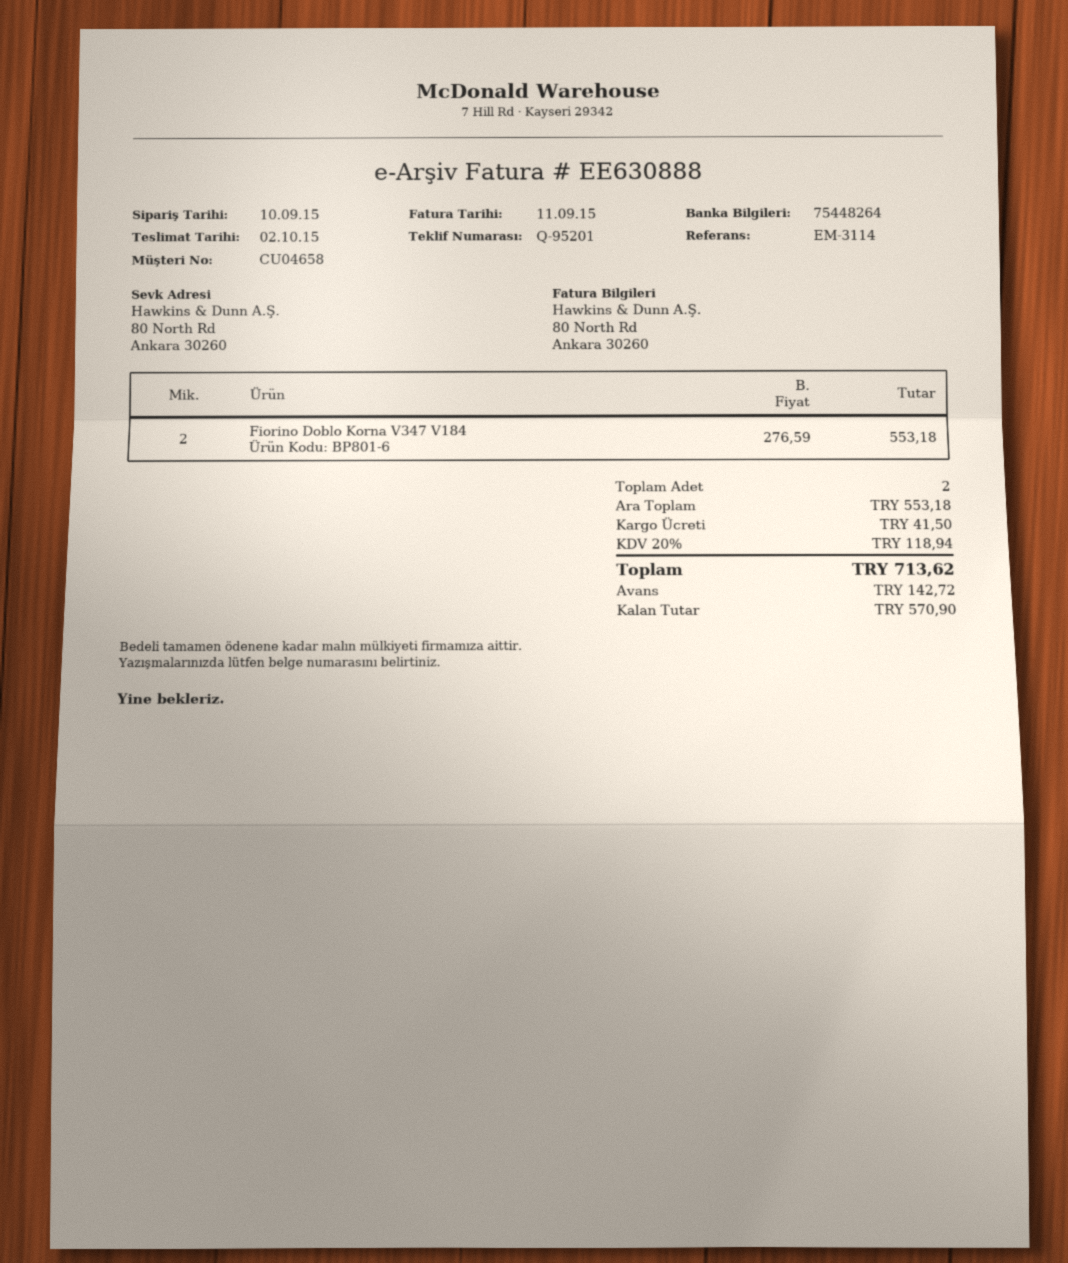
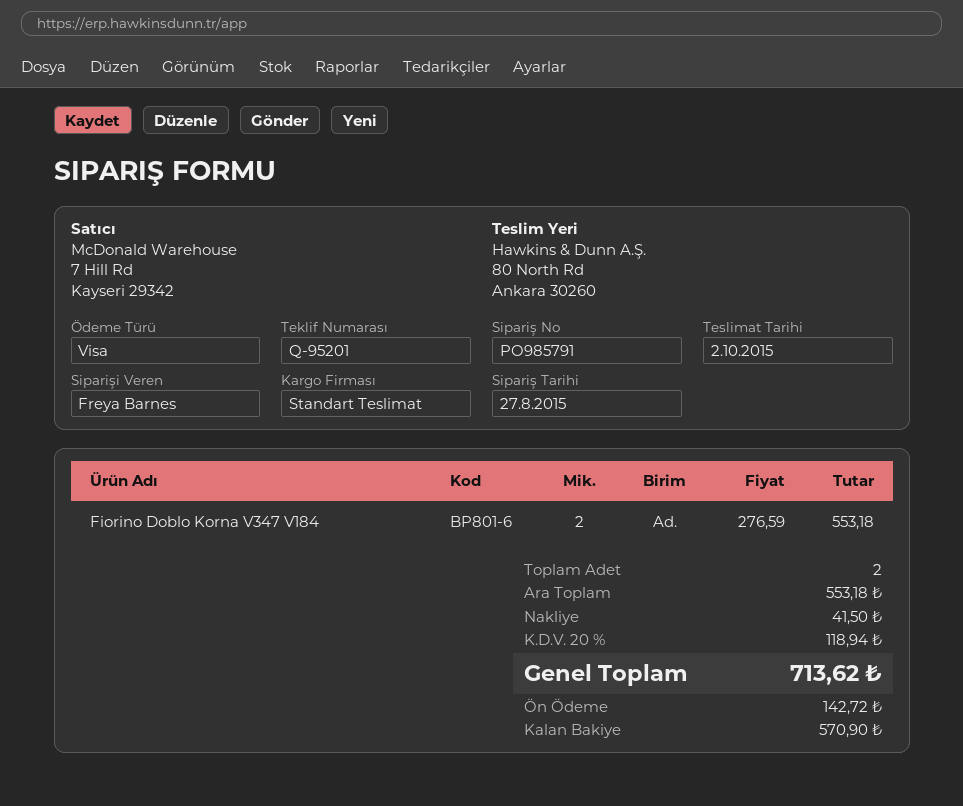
order date: 2015-09-10 -> 2015-08-27

